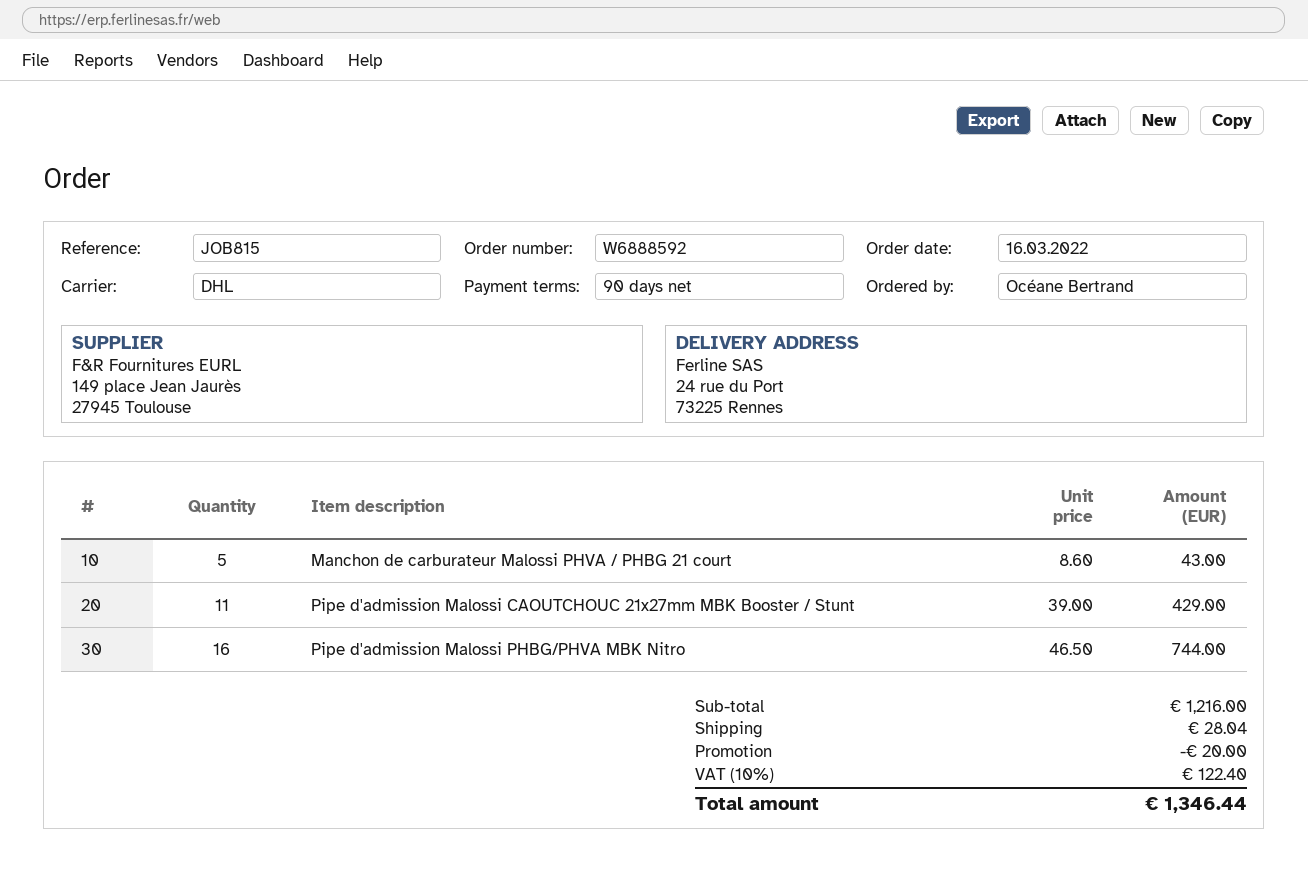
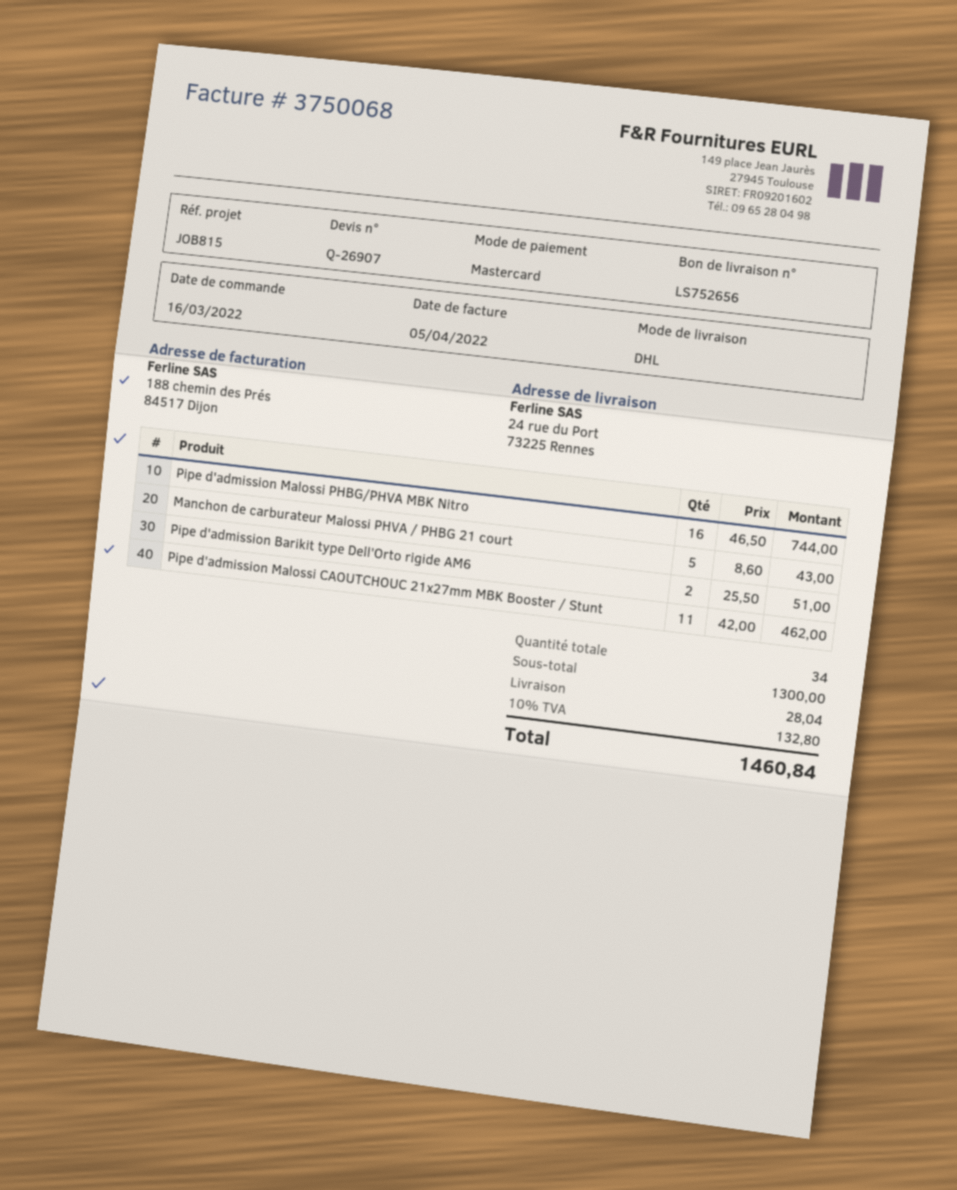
Pipe d'admission Malossi CAOUTCHOUC 21x27mm MBK Booster / Stunt: 11 x 39.00 = 429.00 -> 11 x 42.00 = 462.00
Pipe d'admission Barikit type Dell'Orto rigide AM6: none -> 2 x 25.50 = 51.00
subtotal: 1216.00 -> 1300.00
discount: 20.00 -> none
tax: 10% = 122.40 -> 10% = 132.80
total: 1346.44 -> 1460.84

